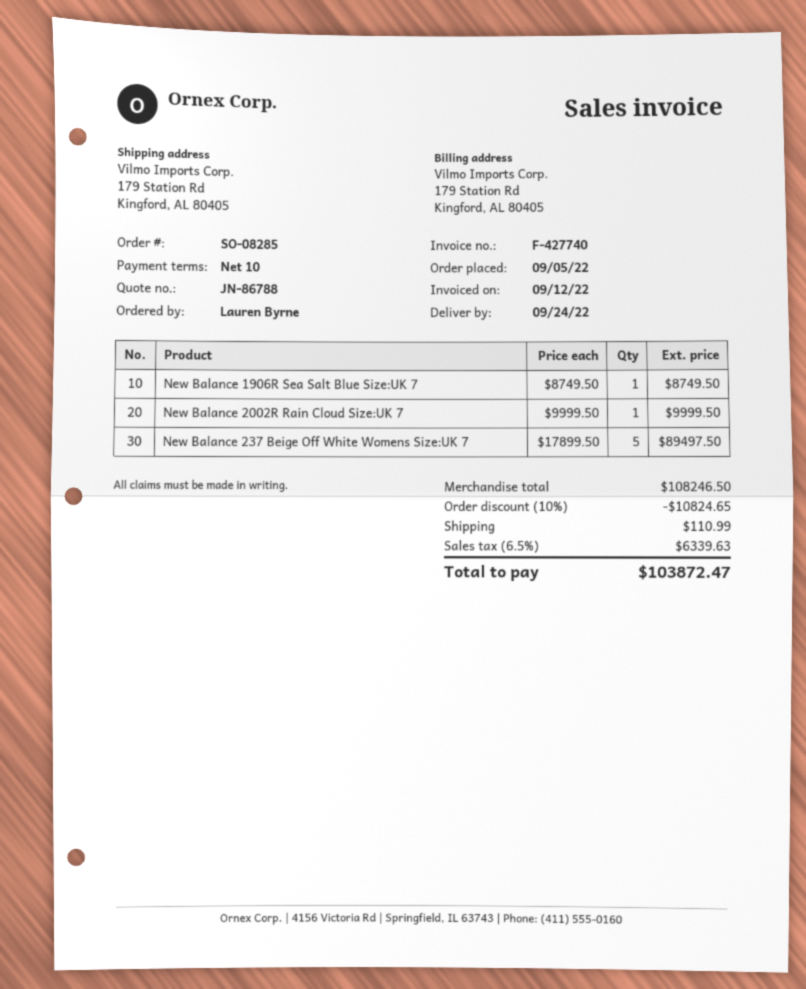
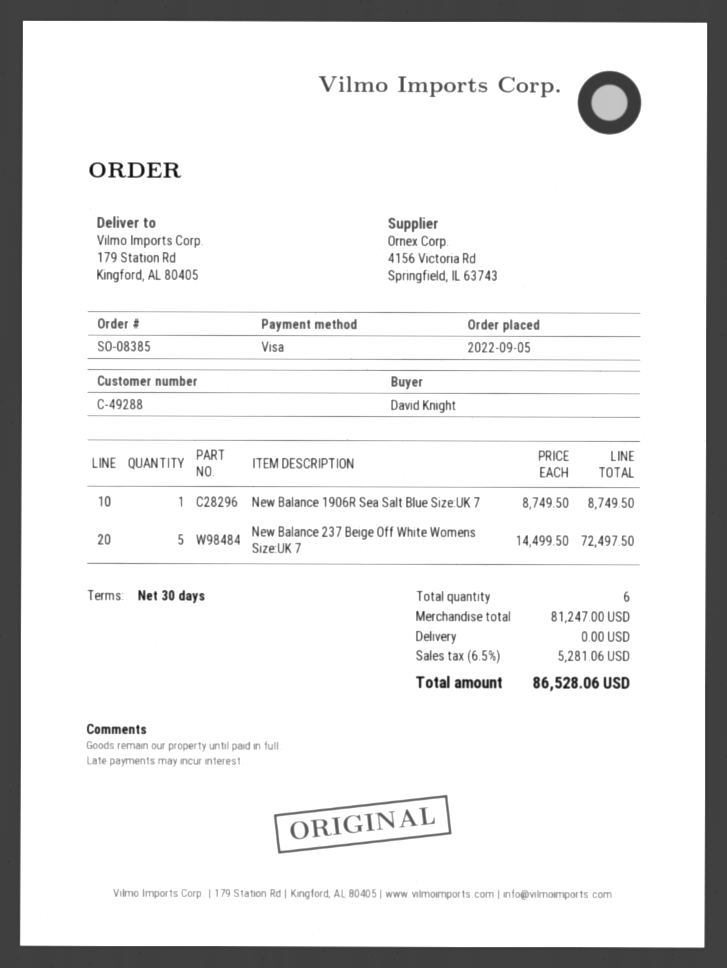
order number: SO-08285 -> SO-08385
payment terms: 10 days -> 30 days
ordered by: Lauren Byrne -> David Knight
New Balance 2002R Rain Cloud Size:UK 7: 1 x 9999.50 = 9999.50 -> none
New Balance 237 Beige Off White Womens Size:UK 7: 5 x 17899.50 = 89497.50 -> 5 x 14499.50 = 72497.50
subtotal: 108246.50 -> 81247.00
discount: 10% = 10824.65 -> none
shipping: 110.99 -> 0.00
tax: 6.5% = 6339.63 -> 6.5% = 5281.06
total: 103872.47 -> 86528.06

